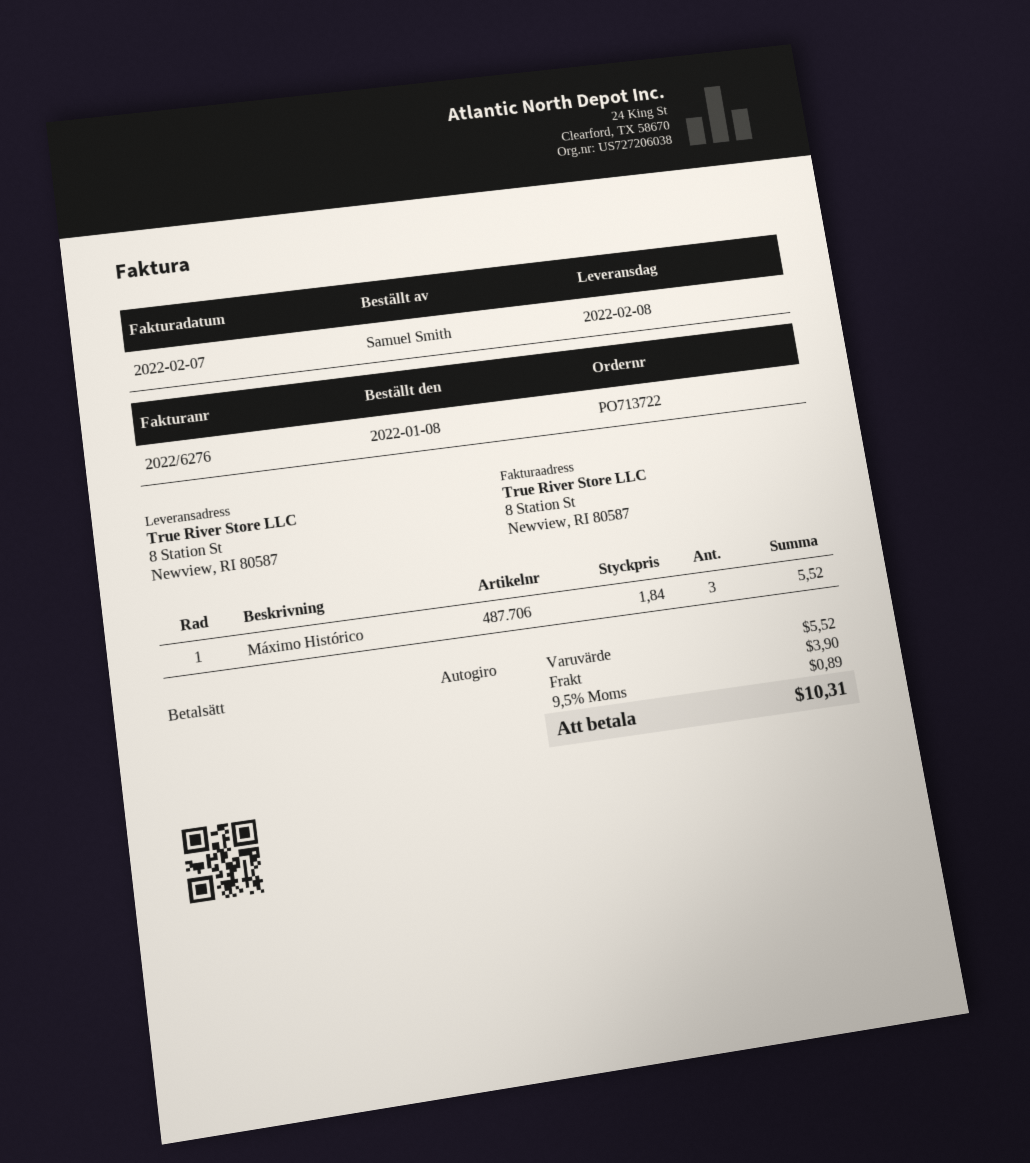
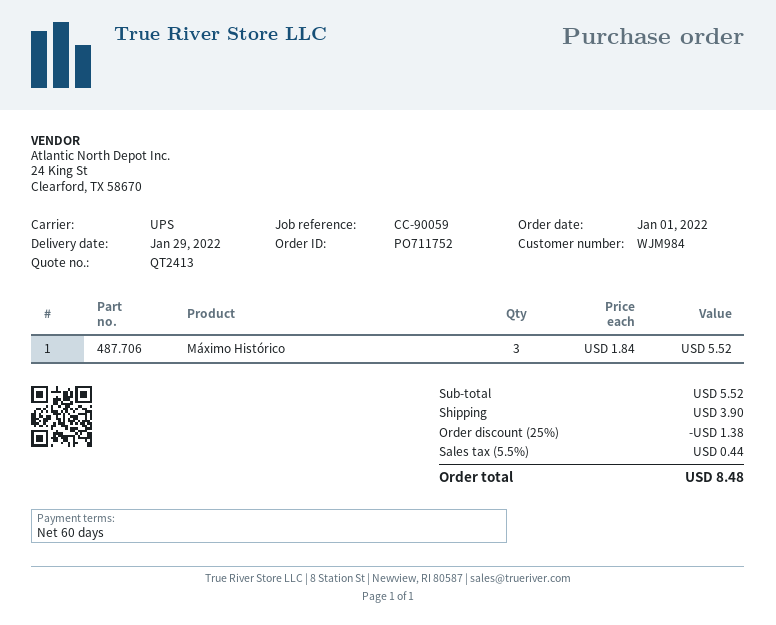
order number: PO713722 -> PO711752
order date: 2022-01-08 -> 2022-01-01
delivery date: 2022-02-08 -> 2022-01-29
discount: none -> 25% = 1.38
tax: 9.5% = 0.89 -> 5.5% = 0.44
total: 10.31 -> 8.48

